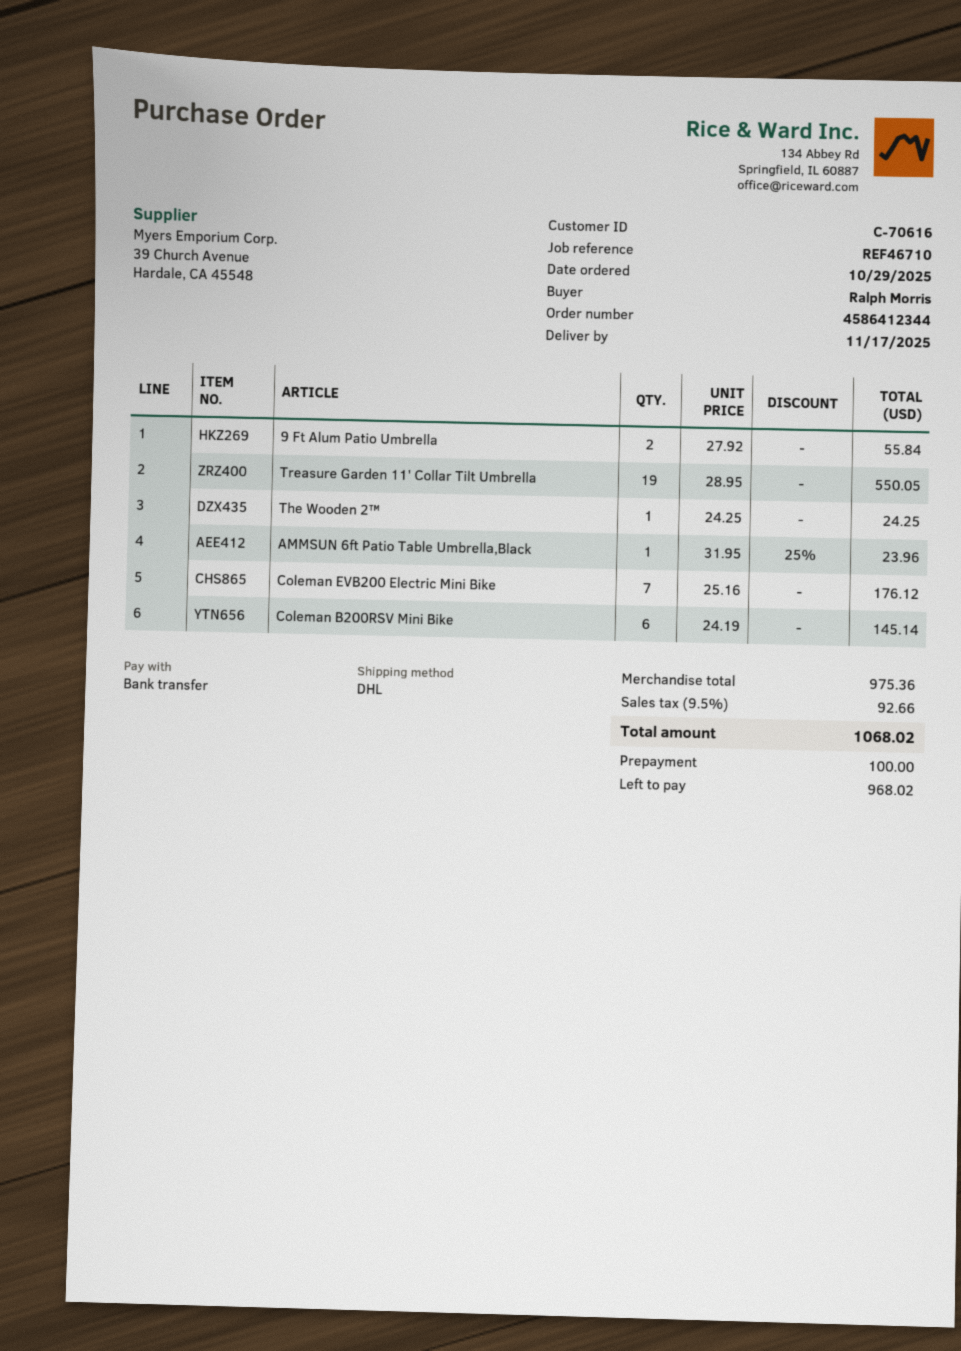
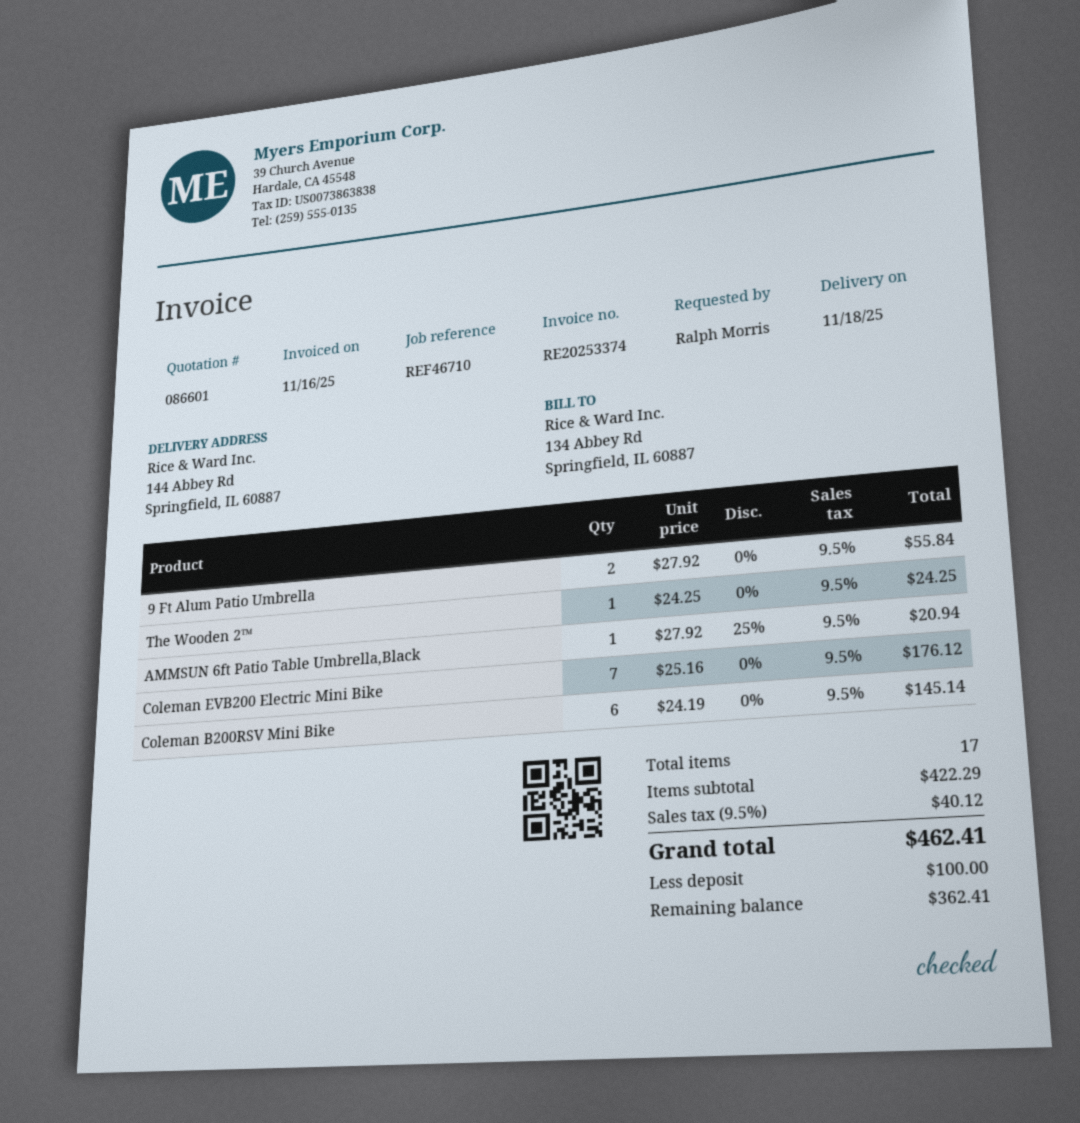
delivery date: 2025-11-17 -> 2025-11-18
Treasure Garden 11' Collar Tilt Umbrella: 19 x 28.95 = 550.05 -> none
AMMSUN 6ft Patio Table Umbrella,Black: 1 x 31.95 - 25% = 23.96 -> 1 x 27.92 - 25% = 20.94
subtotal: 975.36 -> 422.29
tax: 9.5% = 92.66 -> 9.5% = 40.12
total: 1068.02 -> 462.41
balance: 968.02 -> 362.41

